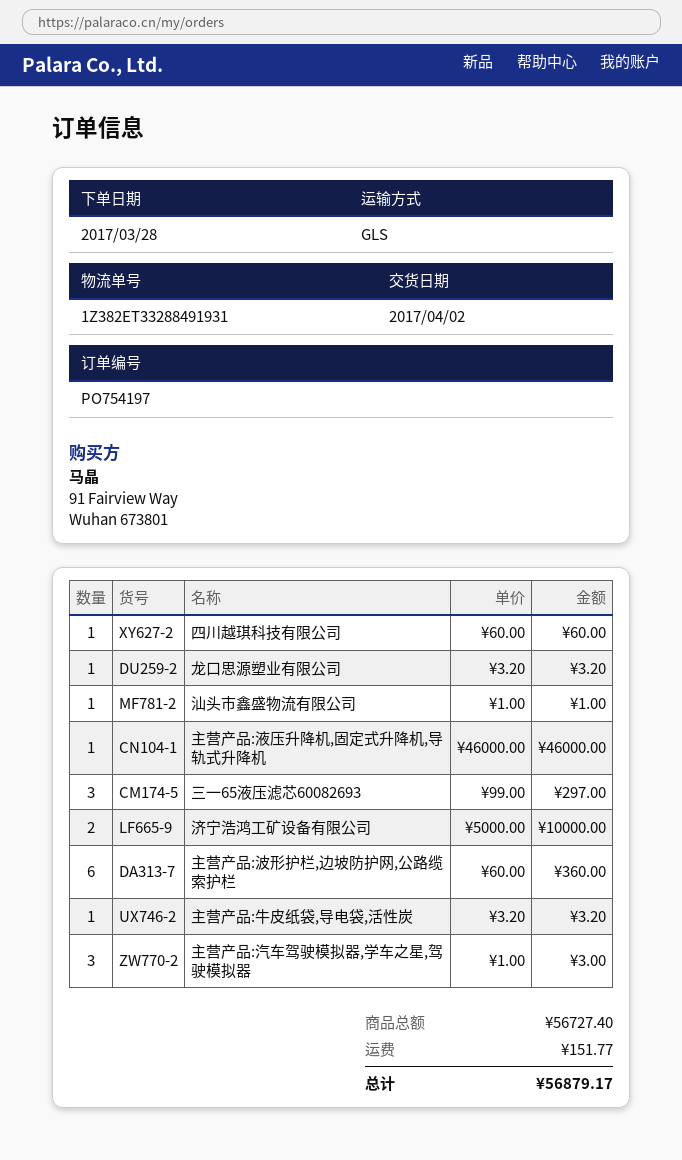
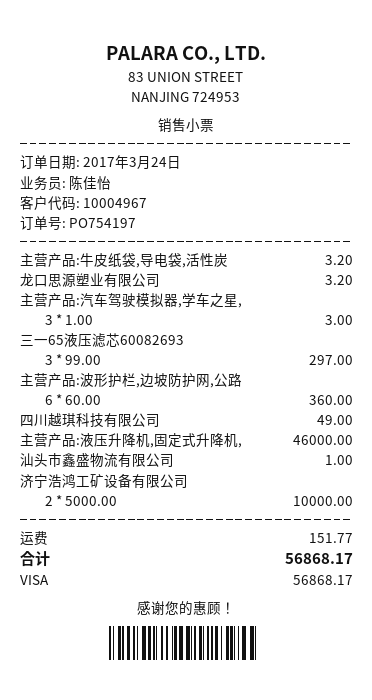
order date: 2017-03-28 -> 2017-03-24
四川越琪科技有限公司: 1 x 60.00 = 60.00 -> 1 x 49.00 = 49.00
total: 56879.17 -> 56868.17

